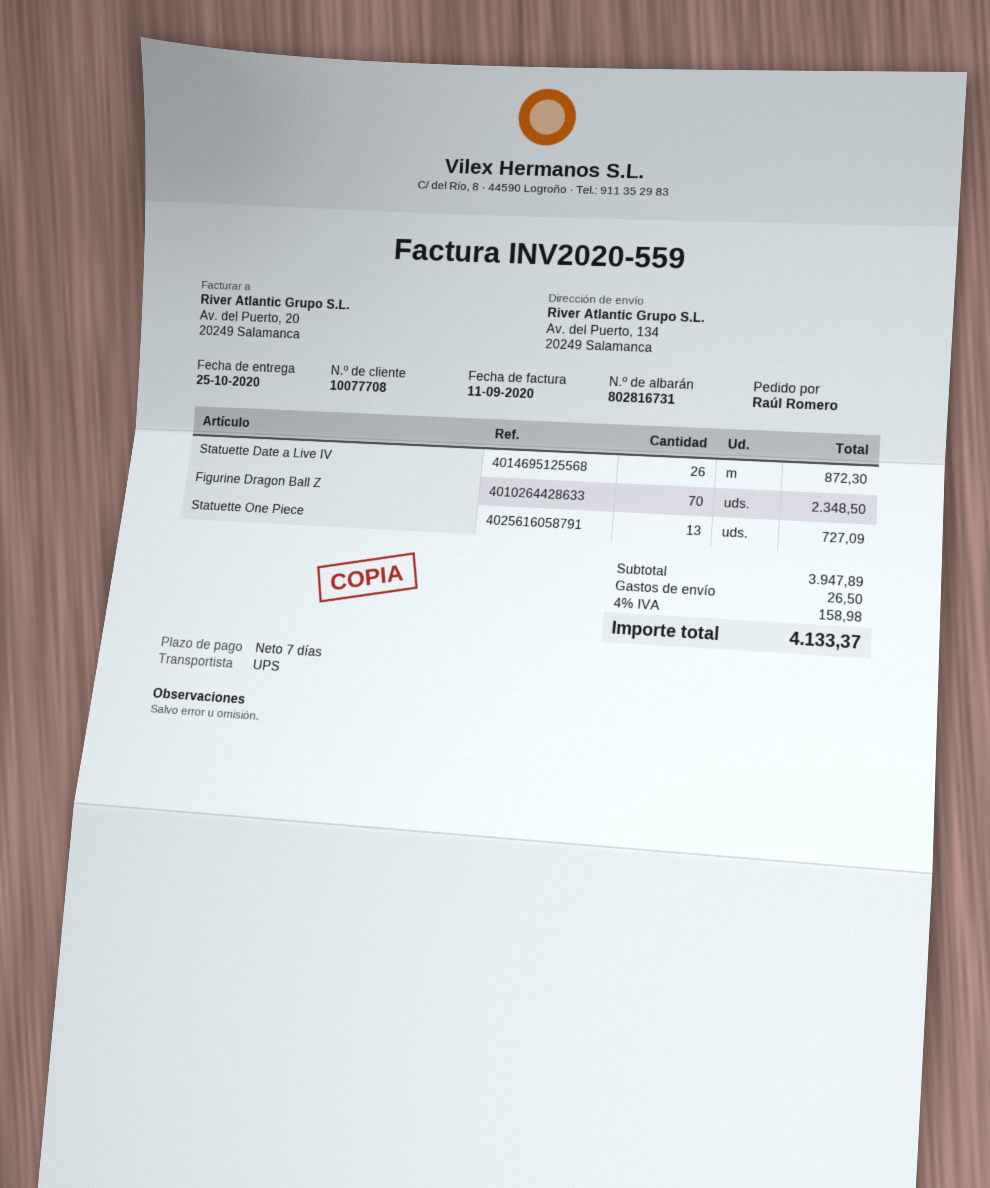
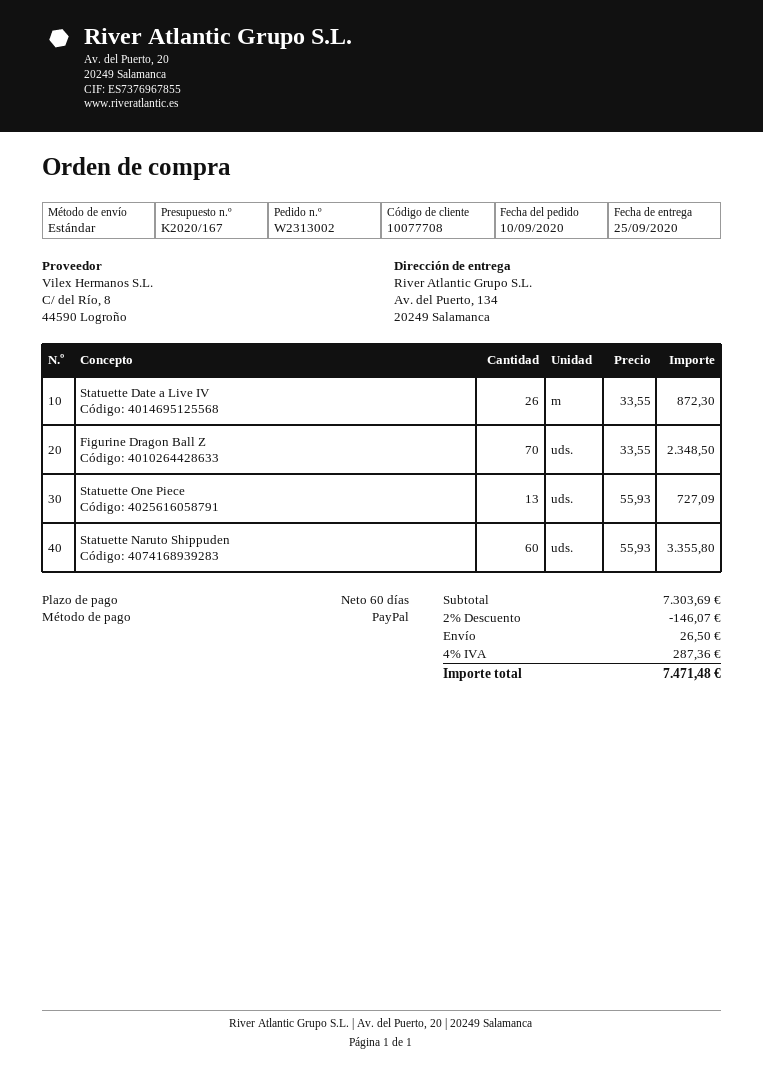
delivery date: 2020-10-25 -> 2020-09-25
payment terms: 7 days -> 60 days
shipping method: UPS -> standard
Statuette Naruto Shippuden: none -> 60 for 3355.80
subtotal: 3947.89 -> 7303.69
discount: none -> 2% = 146.07
tax: 4% = 158.98 -> 4% = 287.36
total: 4133.37 -> 7471.48

